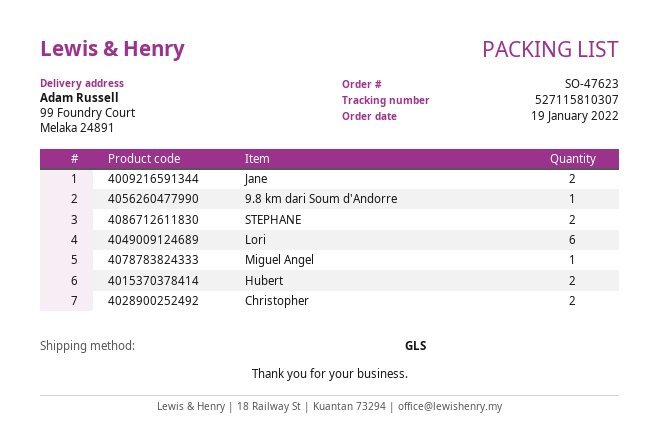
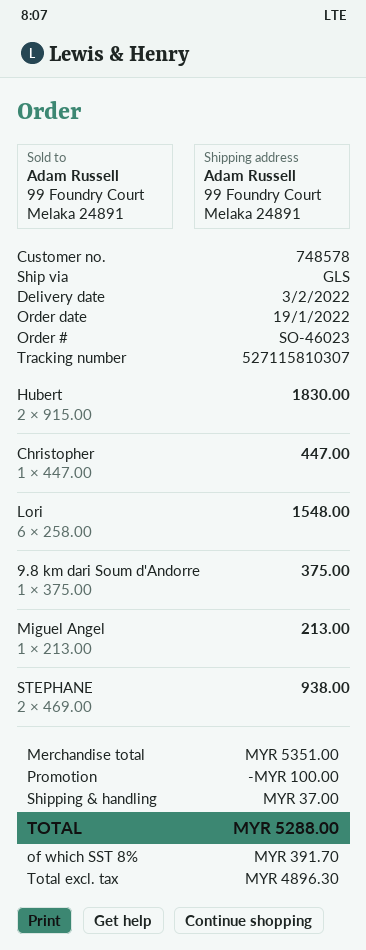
order number: SO-47623 -> SO-46023
Jane: 2 -> none
Christopher: 2 -> 1

